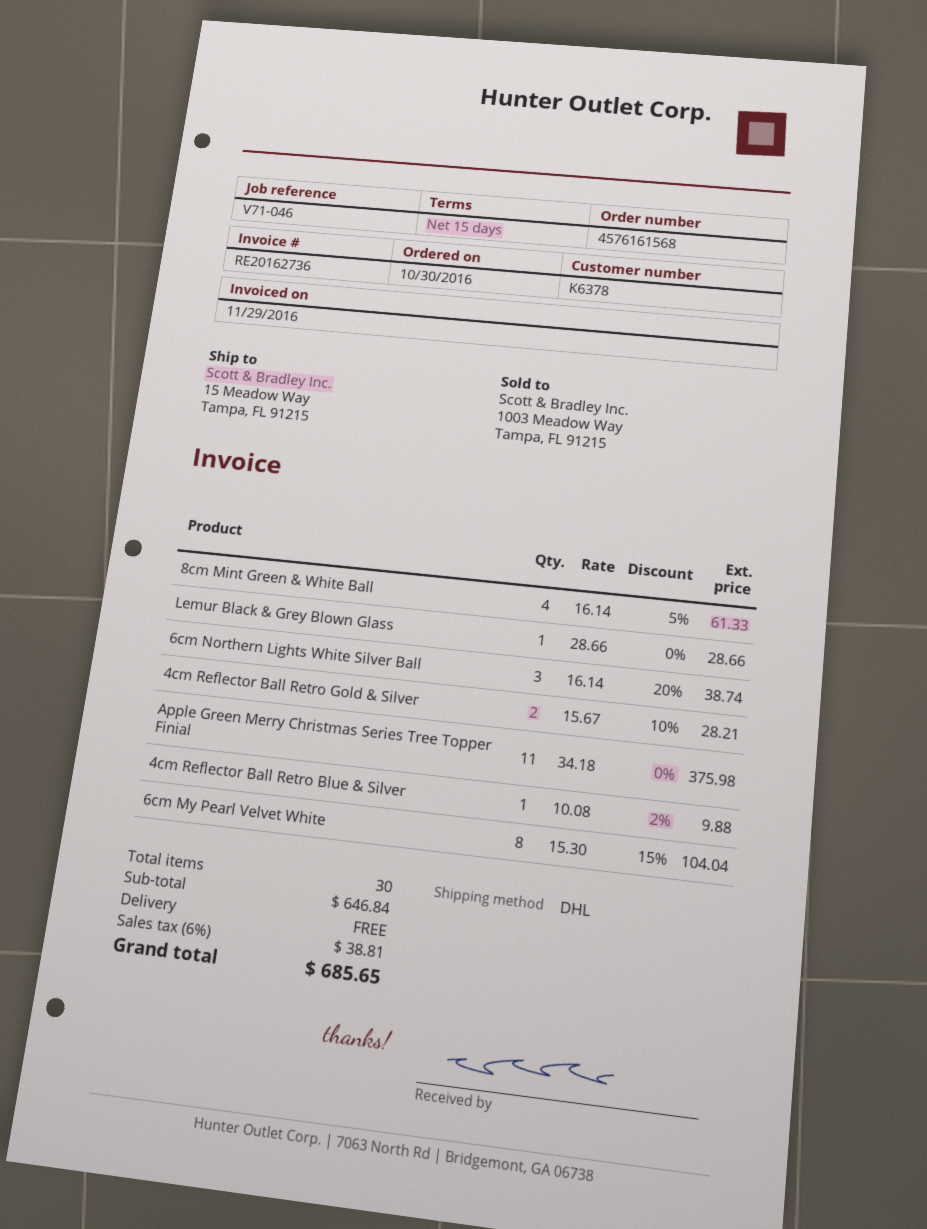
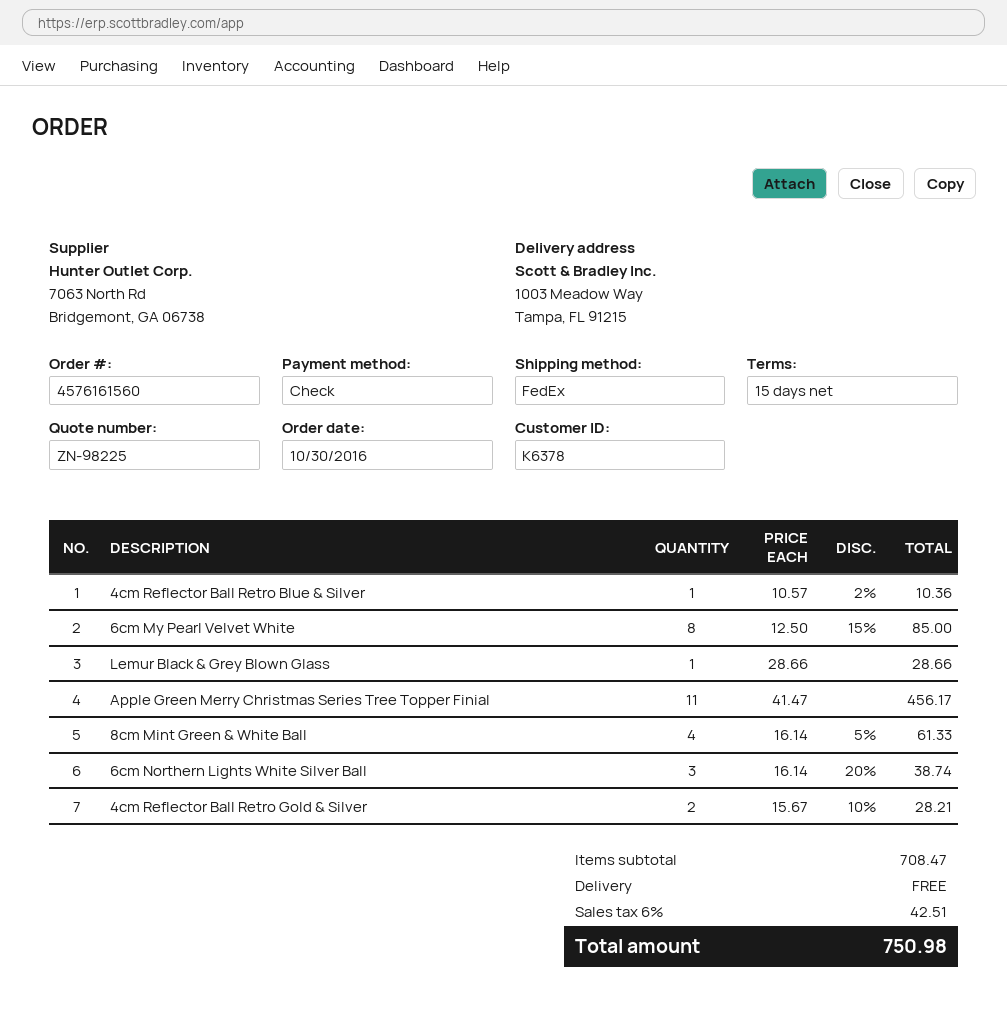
order number: 4576161568 -> 4576161560
shipping method: DHL -> FedEx
ship to: 15 Meadow Way, Tampa, FL 91215 -> 1003 Meadow Way, Tampa, FL 91215
Apple Green Merry Christmas Series Tree Topper Finial: 11 x 34.18 = 375.98 -> 11 x 41.47 = 456.17
4cm Reflector Ball Retro Blue & Silver: 1 x 10.08 - 2% = 9.88 -> 1 x 10.57 - 2% = 10.36
6cm My Pearl Velvet White: 8 x 15.30 - 15% = 104.04 -> 8 x 12.50 - 15% = 85.00
subtotal: 646.84 -> 708.47
tax: 6% = 38.81 -> 6% = 42.51
total: 685.65 -> 750.98

